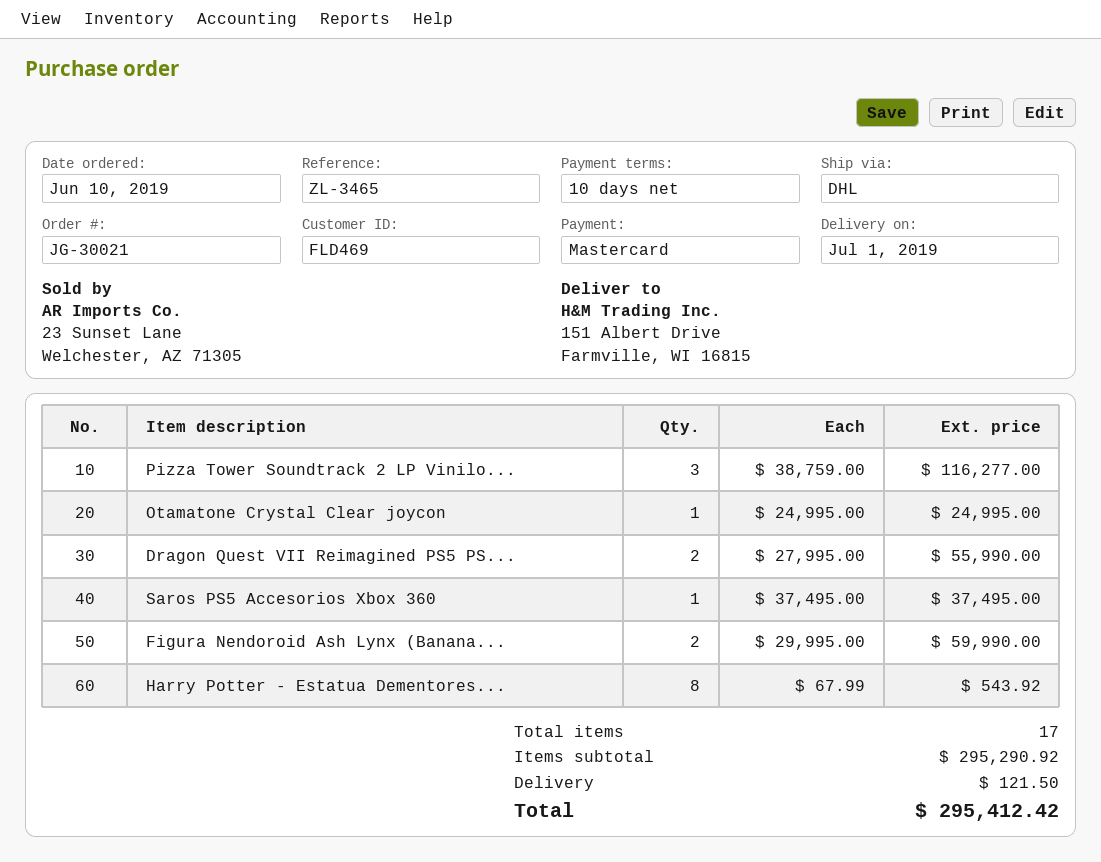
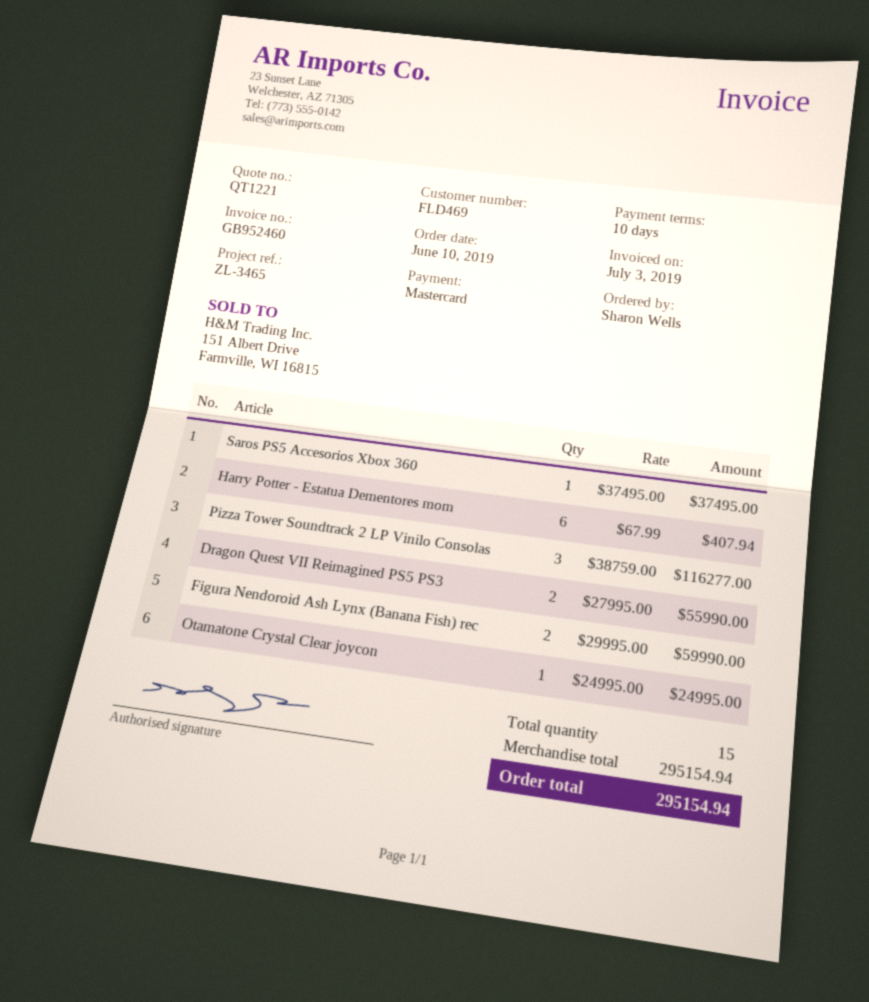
Harry Potter - Estatua Dementores...: 8 x 67.99 = 543.92 -> 6 x 67.99 = 407.94
total quantity: 17 -> 15
subtotal: 295290.92 -> 295154.94
shipping: 121.50 -> none
total: 295412.42 -> 295154.94

